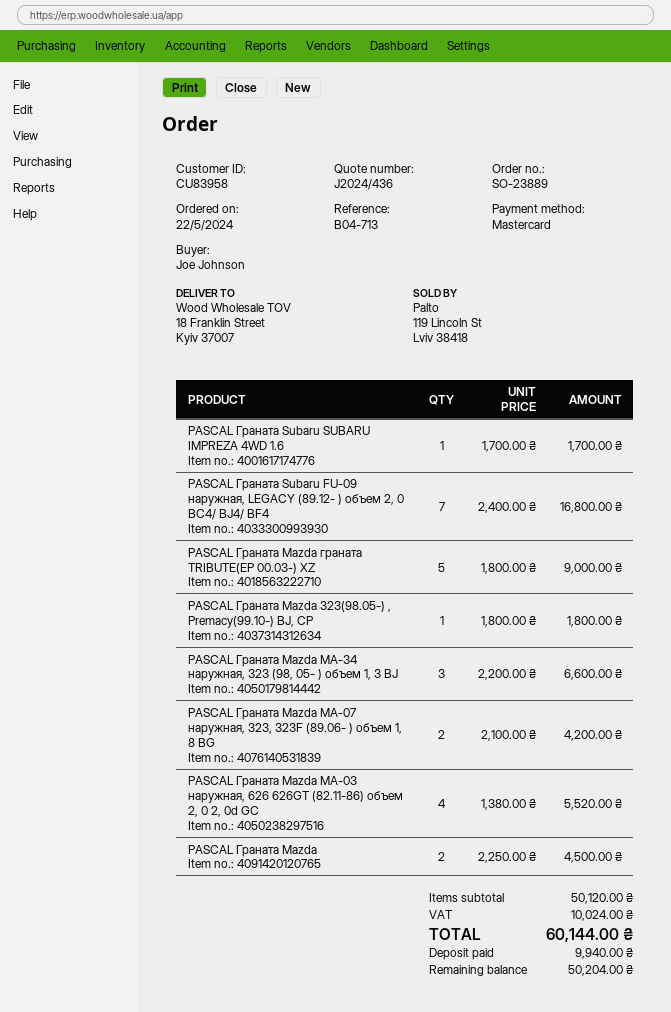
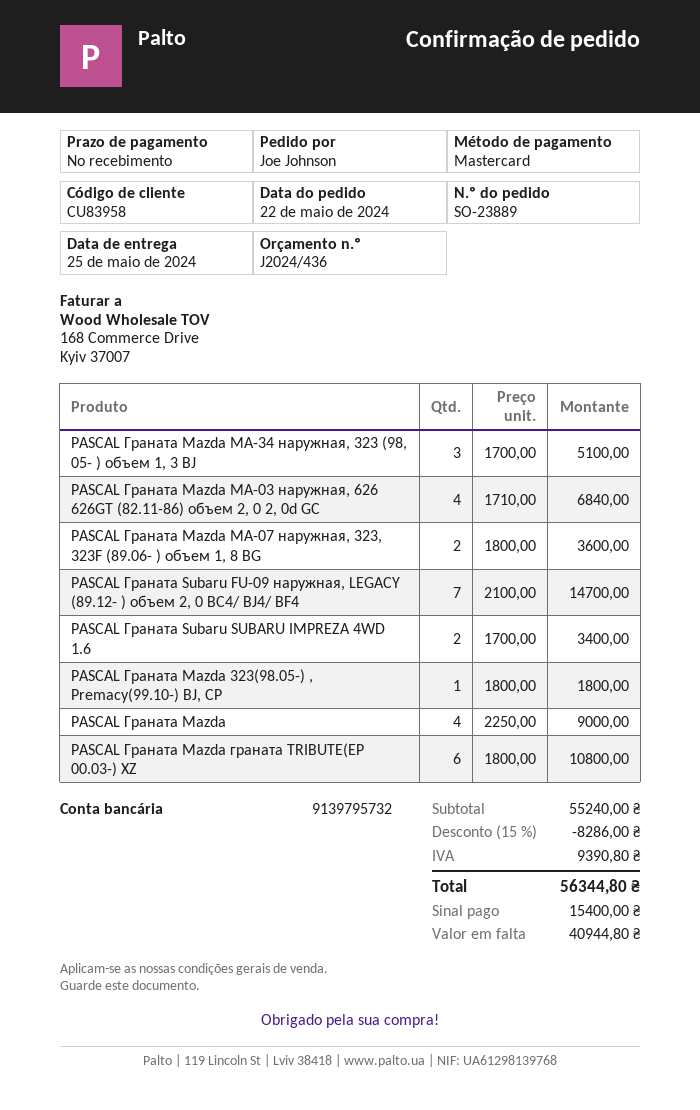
PASCAL Граната Subaru SUBARU IMPREZA 4WD 1.6: 1 x 1700.00 = 1700.00 -> 2 x 1700.00 = 3400.00
PASCAL Граната Subaru FU-09 наружная, LEGACY (89.12- ) объем 2, 0 BC4/ BJ4/ BF4: 7 x 2400.00 = 16800.00 -> 7 x 2100.00 = 14700.00
PASCAL Граната Mazda граната TRIBUTE(EP 00.03-) XZ: 5 x 1800.00 = 9000.00 -> 6 x 1800.00 = 10800.00
PASCAL Граната Mazda MA-34 наружная, 323 (98, 05- ) объем 1, 3 BJ: 3 x 2200.00 = 6600.00 -> 3 x 1700.00 = 5100.00
PASCAL Граната Mazda MA-07 наружная, 323, 323F (89.06- ) объем 1, 8 BG: 2 x 2100.00 = 4200.00 -> 2 x 1800.00 = 3600.00
PASCAL Граната Mazda MA-03 наружная, 626 626GT (82.11-86) объем 2, 0 2, 0d GC: 4 x 1380.00 = 5520.00 -> 4 x 1710.00 = 6840.00
PASCAL Граната Mazda: 2 x 2250.00 = 4500.00 -> 4 x 2250.00 = 9000.00
subtotal: 50120.00 -> 55240.00
discount: none -> 15% = 8286.00
tax: 10024.00 -> 9390.80
total: 60144.00 -> 56344.80
deposit: 9940.00 -> 15400.00
balance: 50204.00 -> 40944.80

